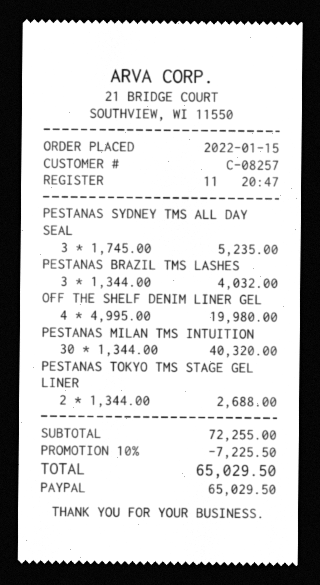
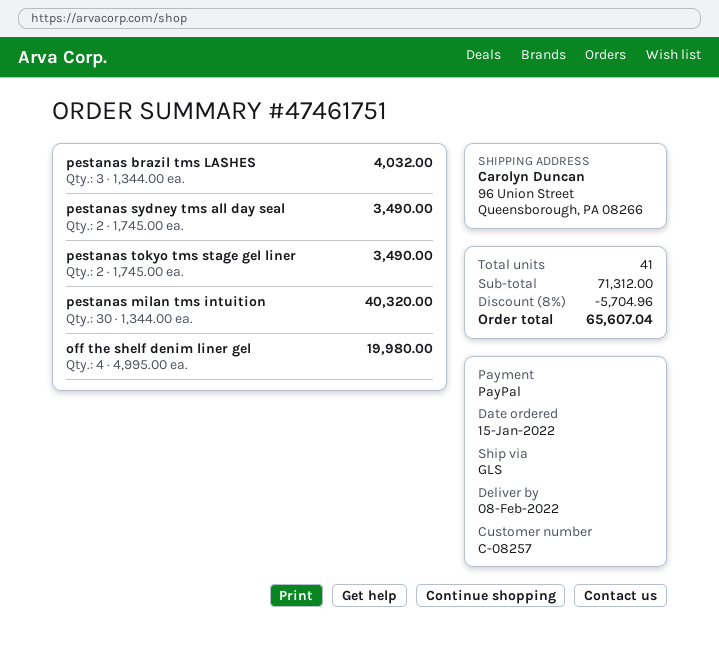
PESTANAS SYDNEY TMS ALL DAY SEAL: 3 x 1745.00 = 5235.00 -> 2 x 1745.00 = 3490.00
PESTANAS TOKYO TMS STAGE GEL LINER: 2 x 1344.00 = 2688.00 -> 2 x 1745.00 = 3490.00
subtotal: 72255.00 -> 71312.00
discount: 10% = 7225.50 -> 8% = 5704.96
total: 65029.50 -> 65607.04

